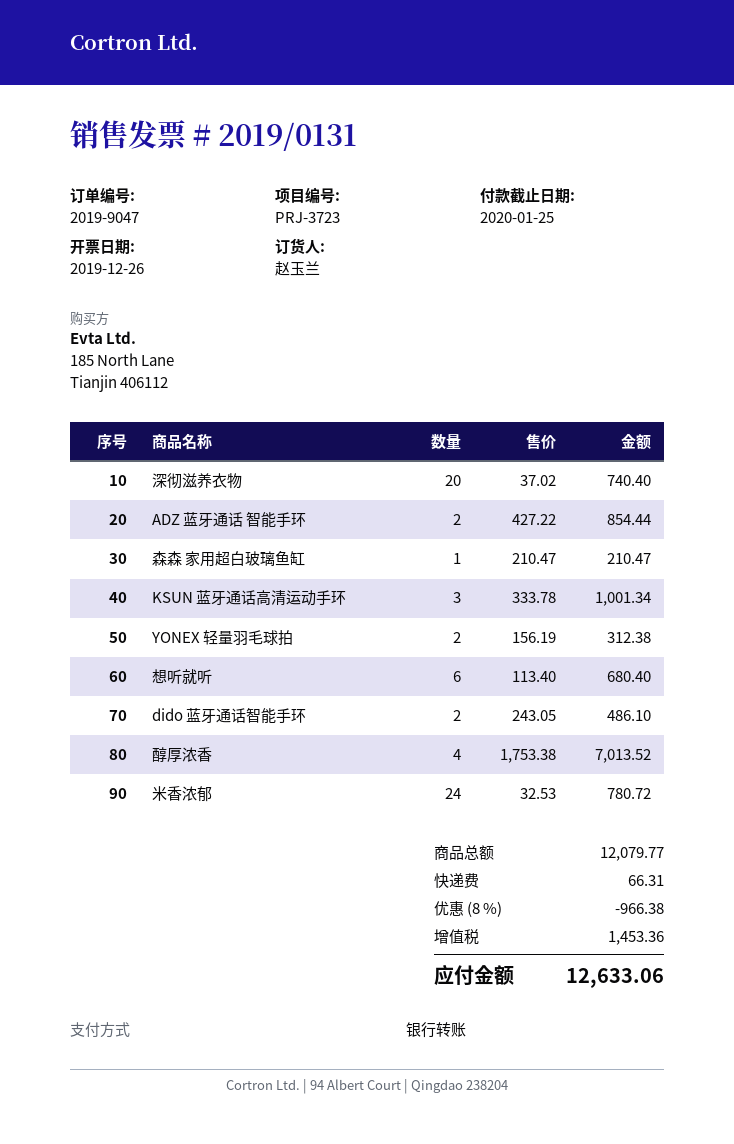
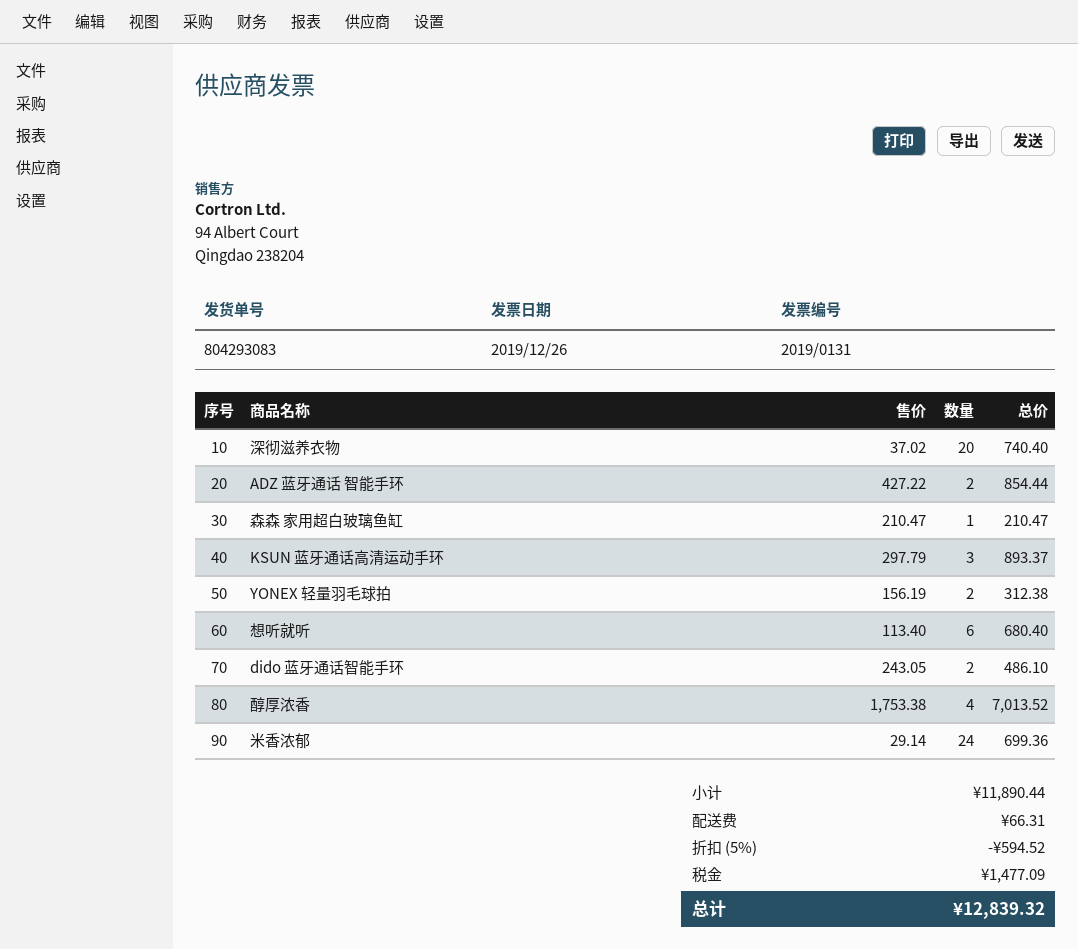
KSUN 蓝牙通话高清运动手环: 3 x 333.78 = 1001.34 -> 3 x 297.79 = 893.37
米香浓郁: 24 x 32.53 = 780.72 -> 24 x 29.14 = 699.36
subtotal: 12079.77 -> 11890.44
discount: 8% = 966.38 -> 5% = 594.52
tax: 1453.36 -> 1477.09
total: 12633.06 -> 12839.32

